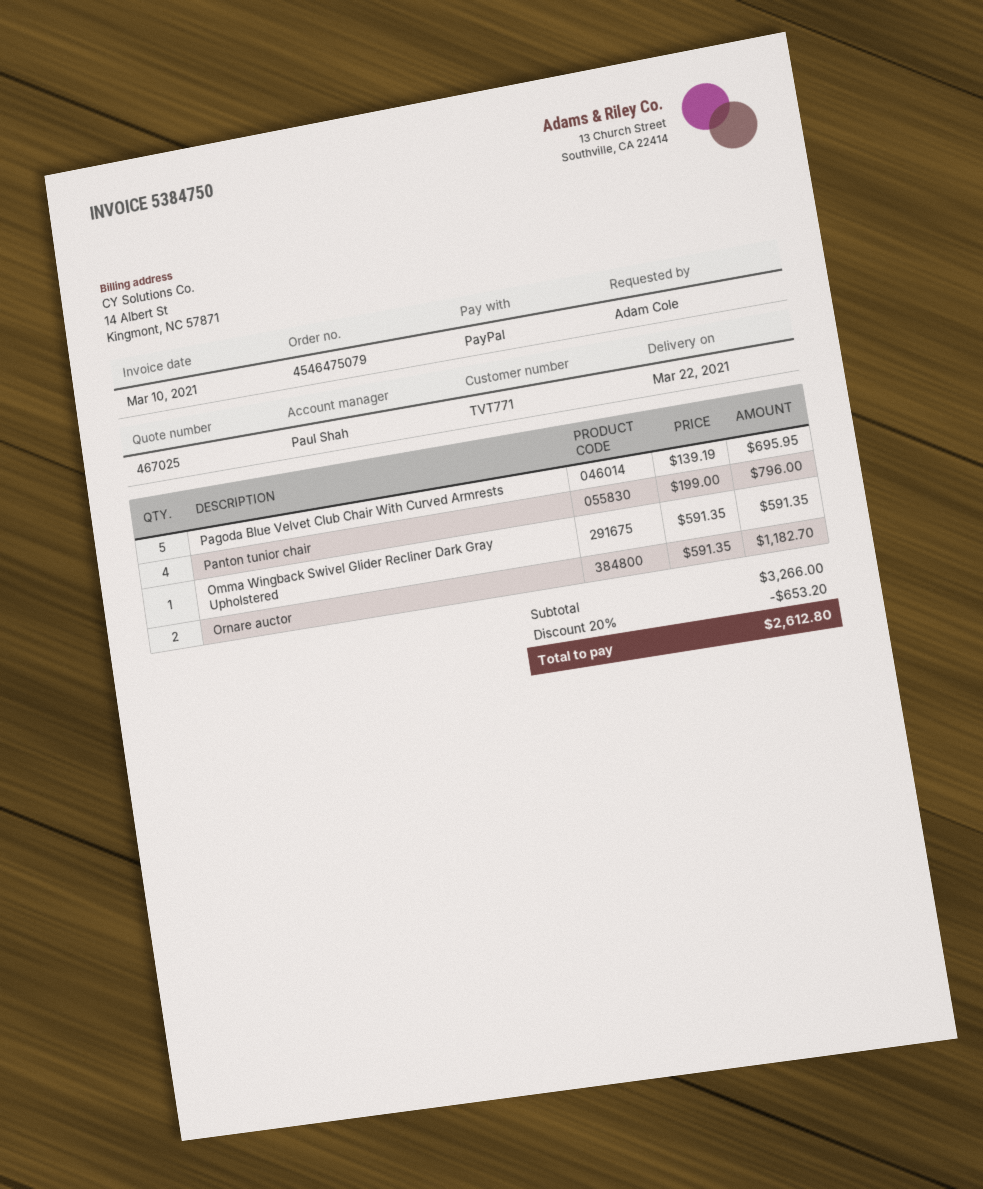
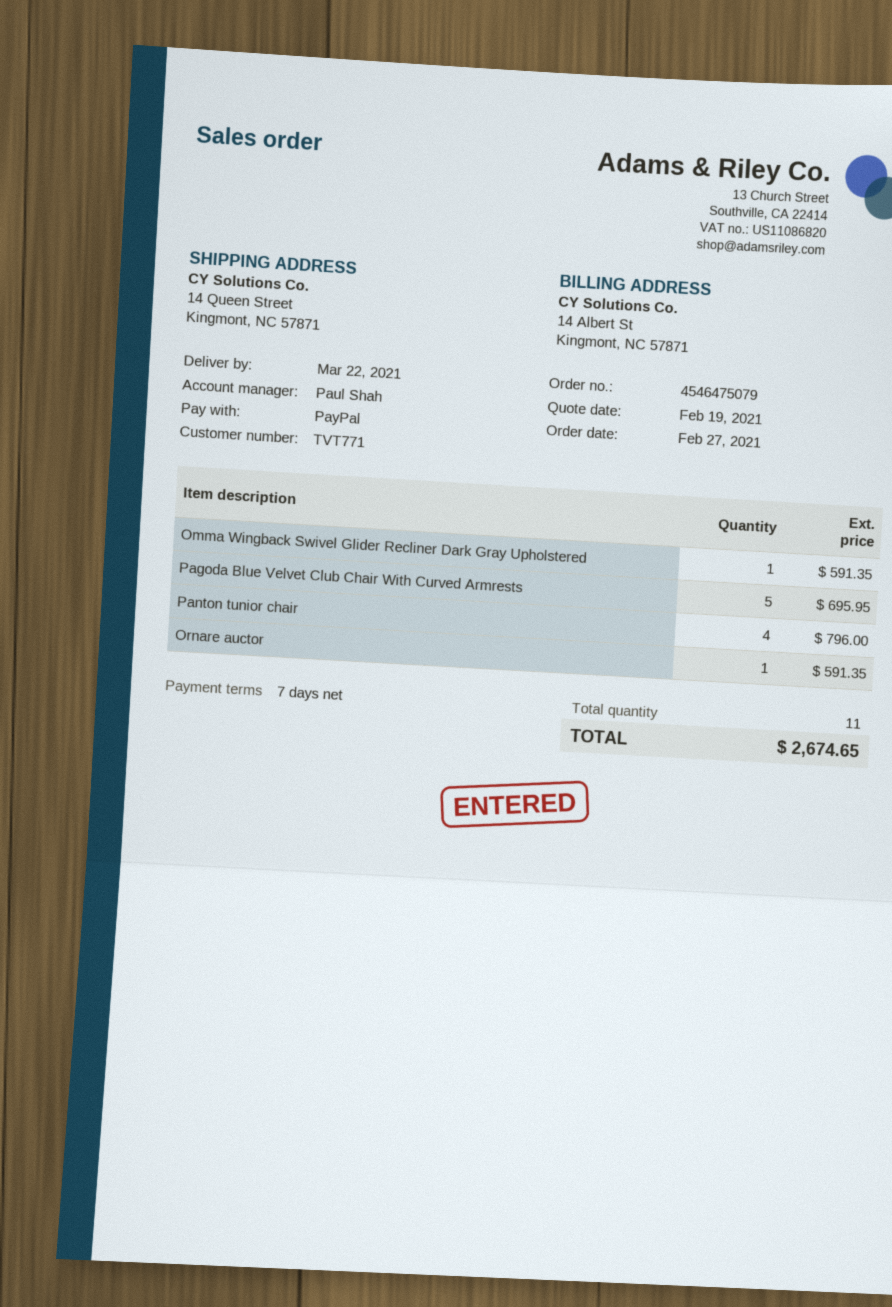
Ornare auctor: 2 for 1182.70 -> 1 for 591.35
discount: 20% = 653.20 -> none
total: 2612.80 -> 2674.65

